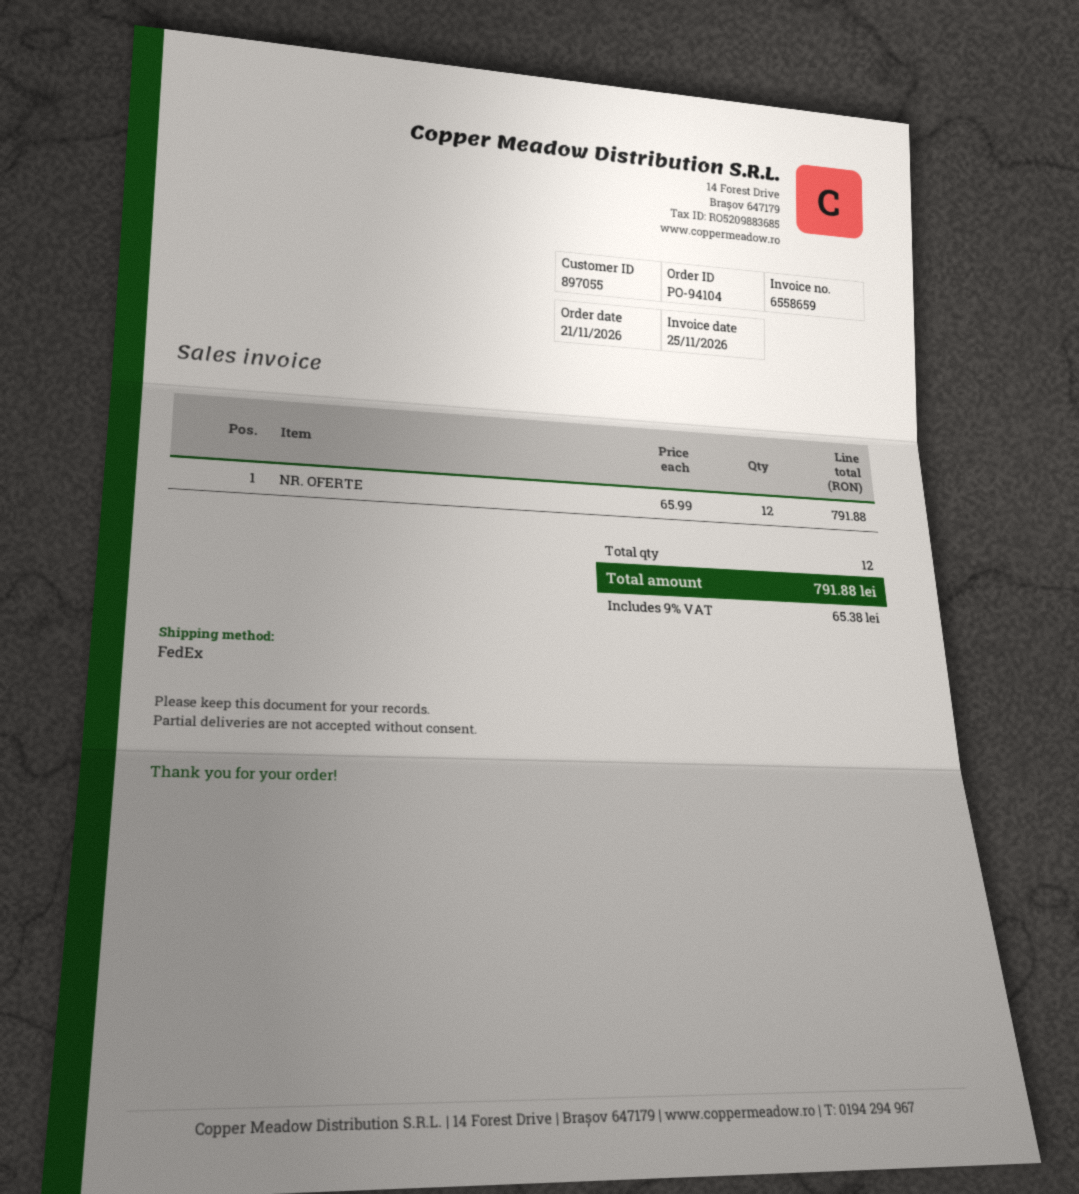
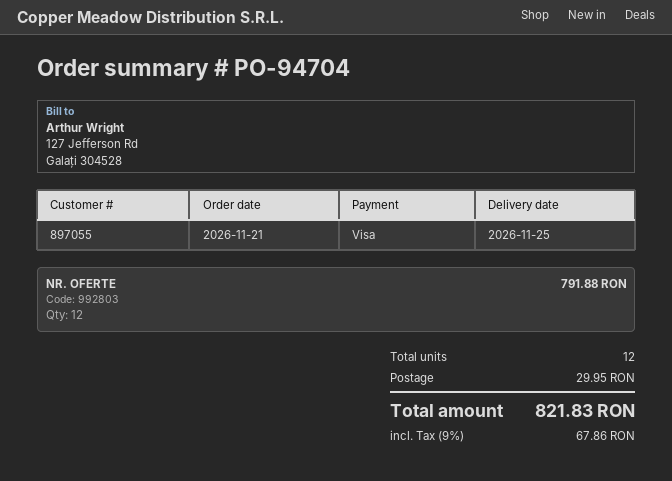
order number: PO-94104 -> PO-94704
shipping: none -> 29.95
tax: 9% = 65.38 -> 9% = 67.86
total: 791.88 -> 821.83

